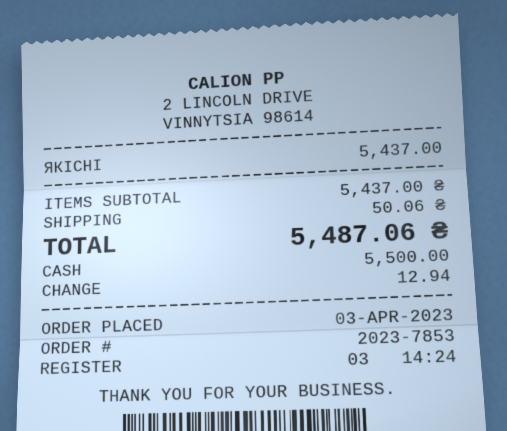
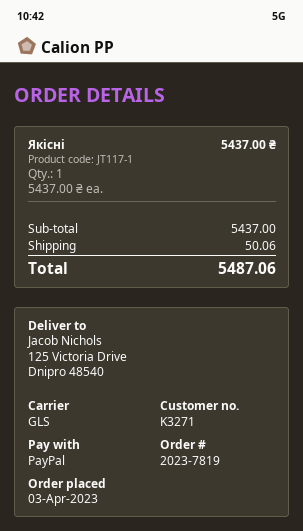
order number: 2023-7853 -> 2023-7819
payment method: cash -> PayPal

